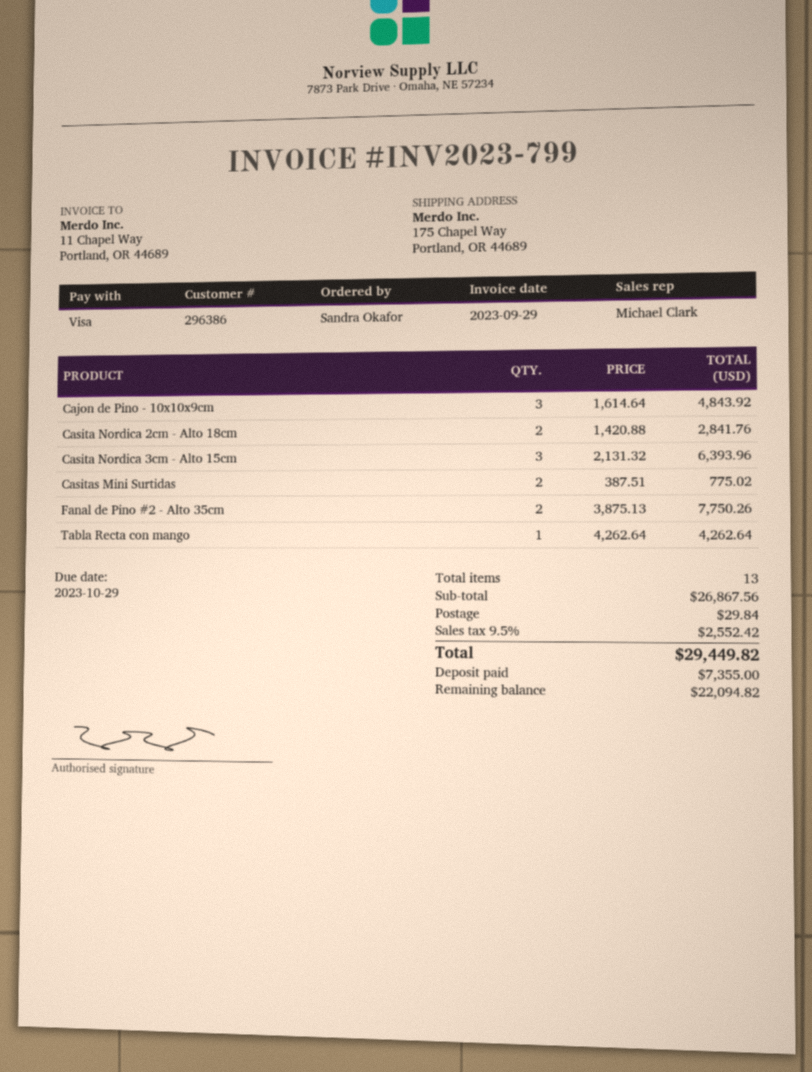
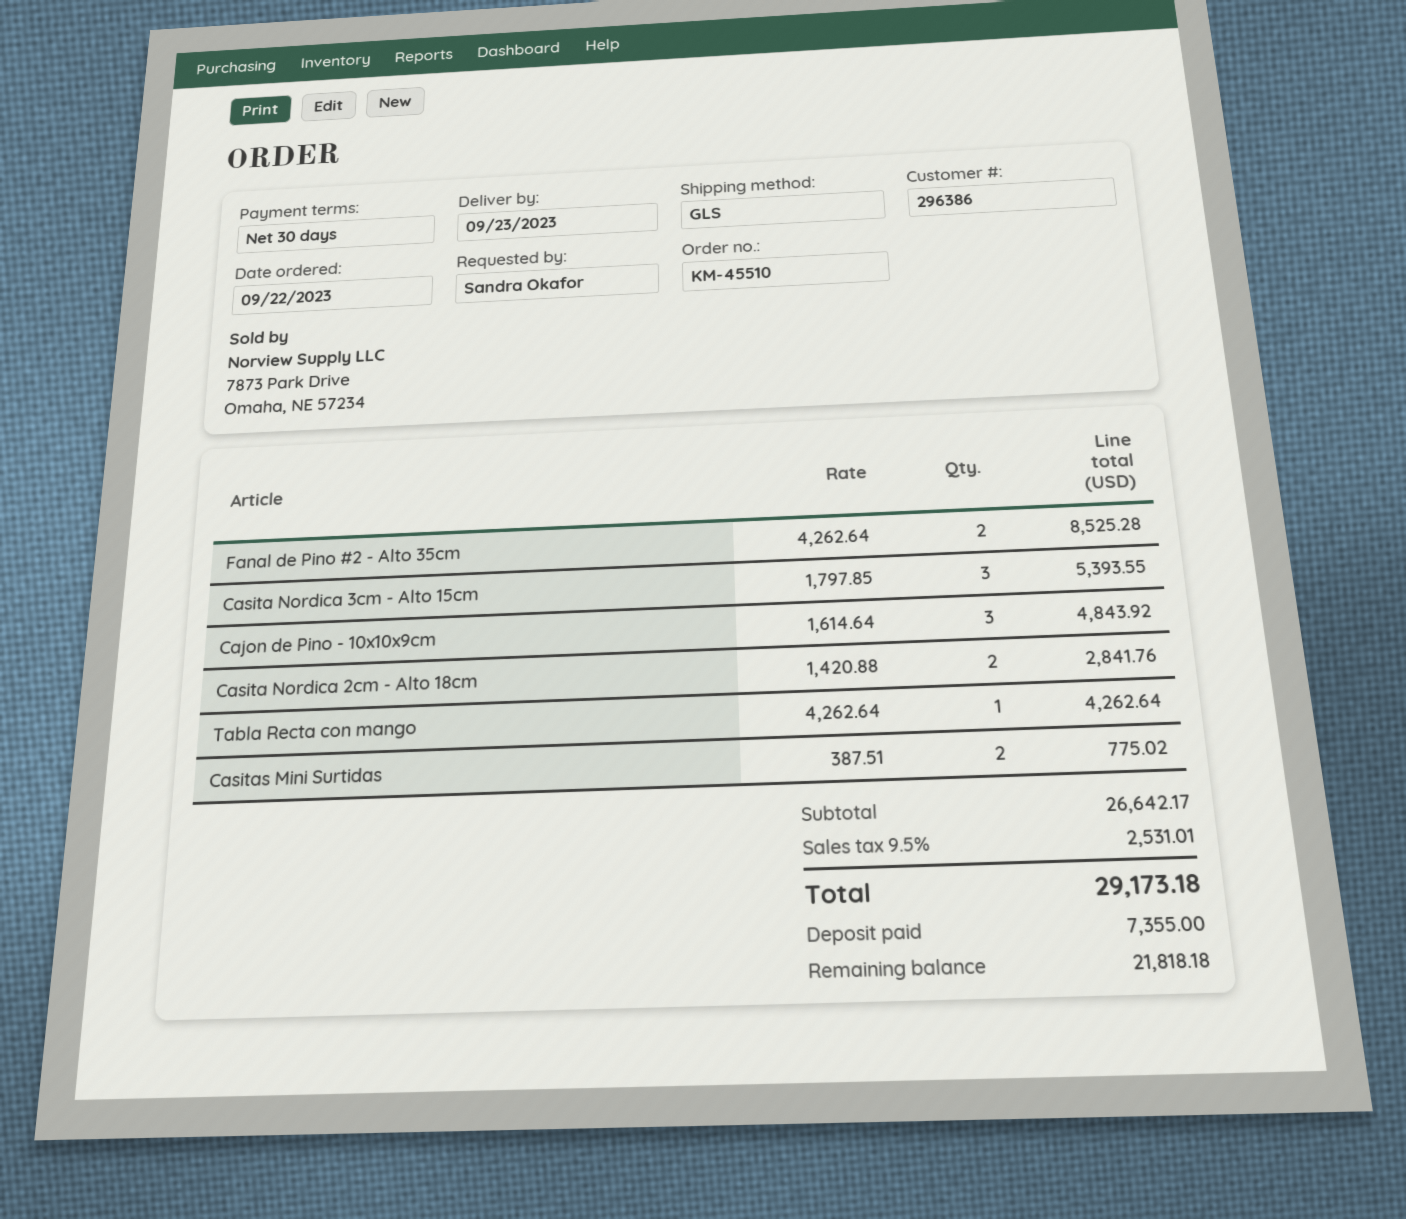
Casita Nordica 3cm - Alto 15cm: 3 x 2131.32 = 6393.96 -> 3 x 1797.85 = 5393.55
Fanal de Pino #2 - Alto 35cm: 2 x 3875.13 = 7750.26 -> 2 x 4262.64 = 8525.28
subtotal: 26867.56 -> 26642.17
shipping: 29.84 -> none
tax: 9.5% = 2552.42 -> 9.5% = 2531.01
total: 29449.82 -> 29173.18
balance: 22094.82 -> 21818.18

